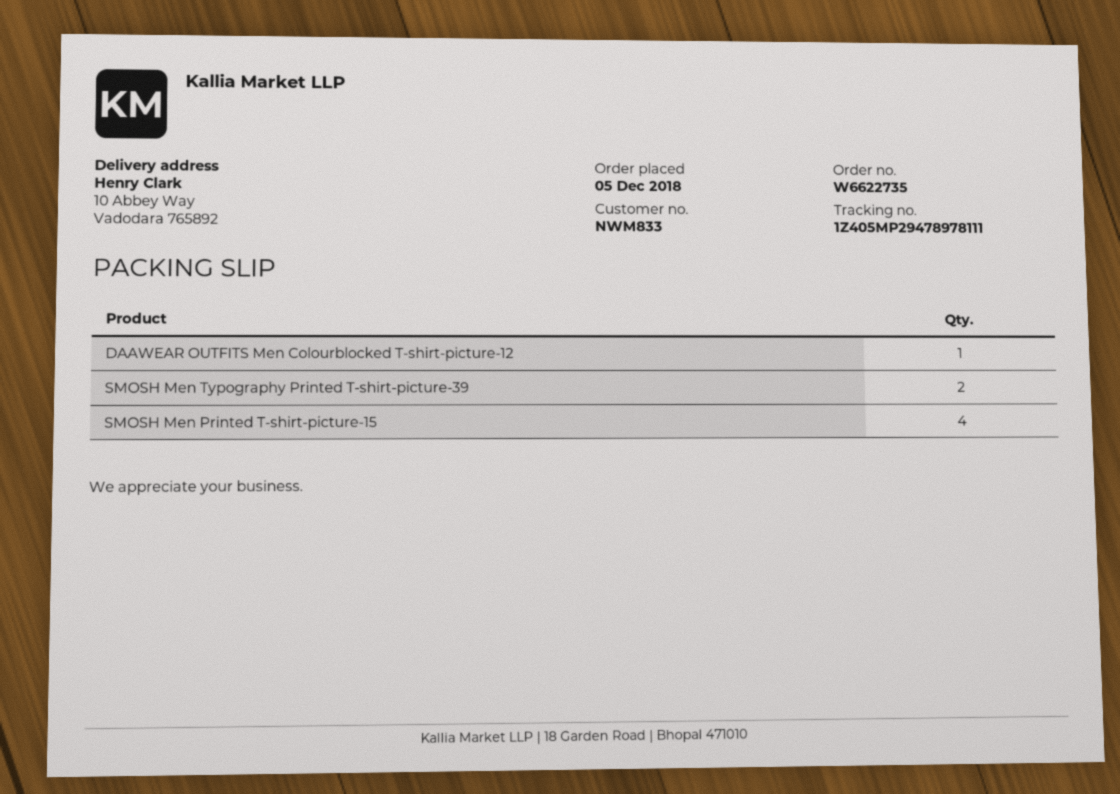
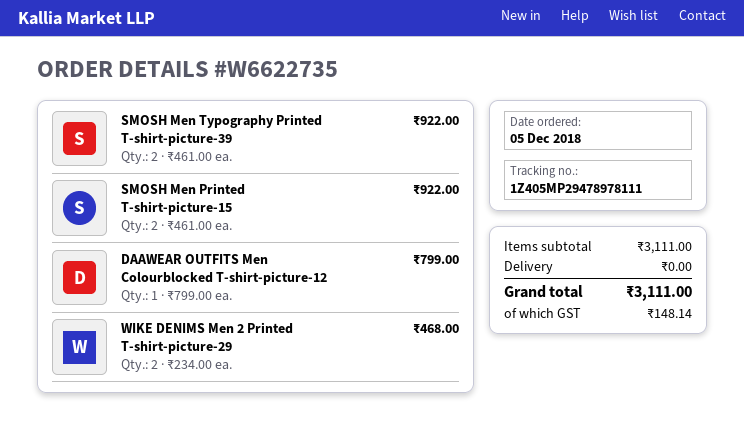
SMOSH Men Printed T-shirt-picture-15: 4 -> 2
WIKE DENIMS Men 2 Printed T-shirt-picture-29: none -> 2

